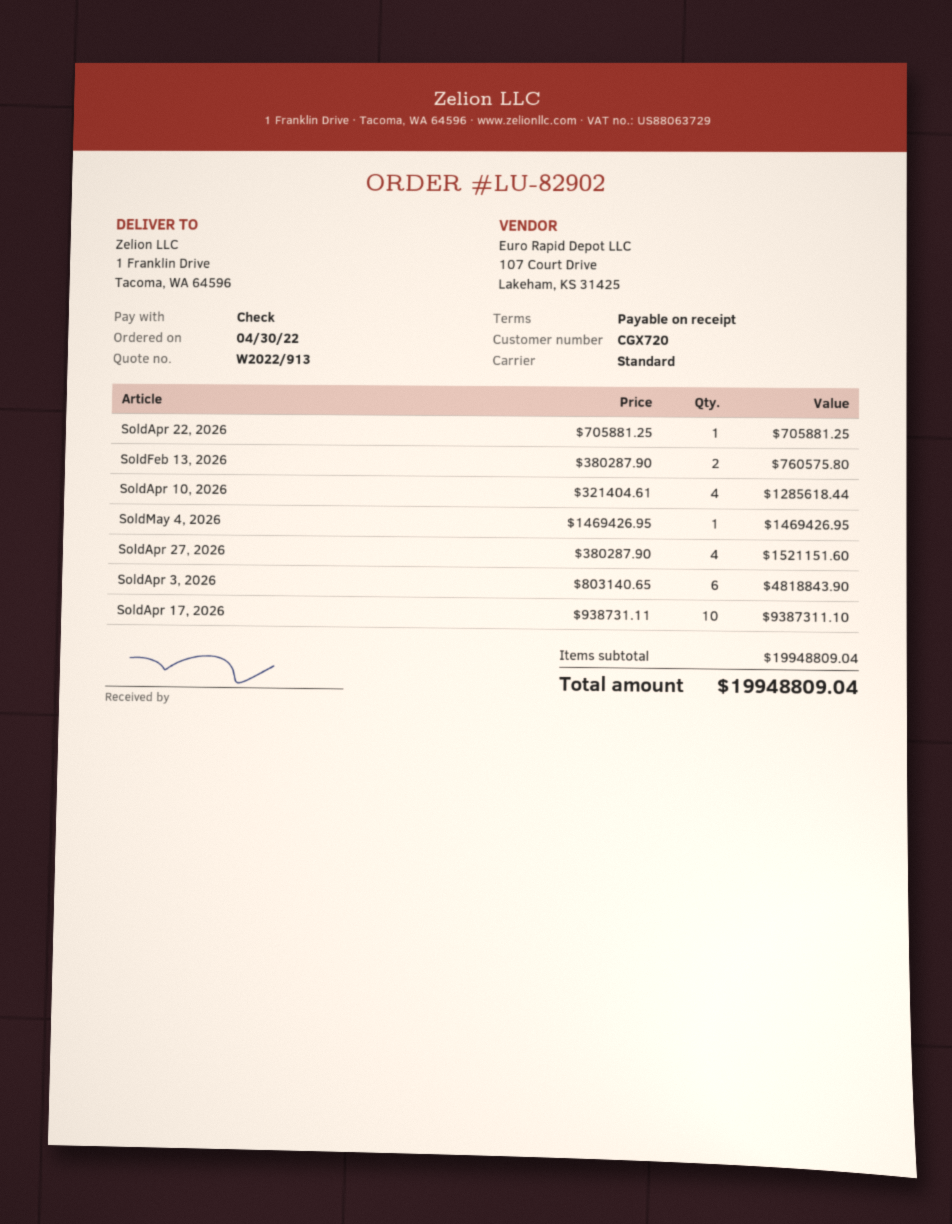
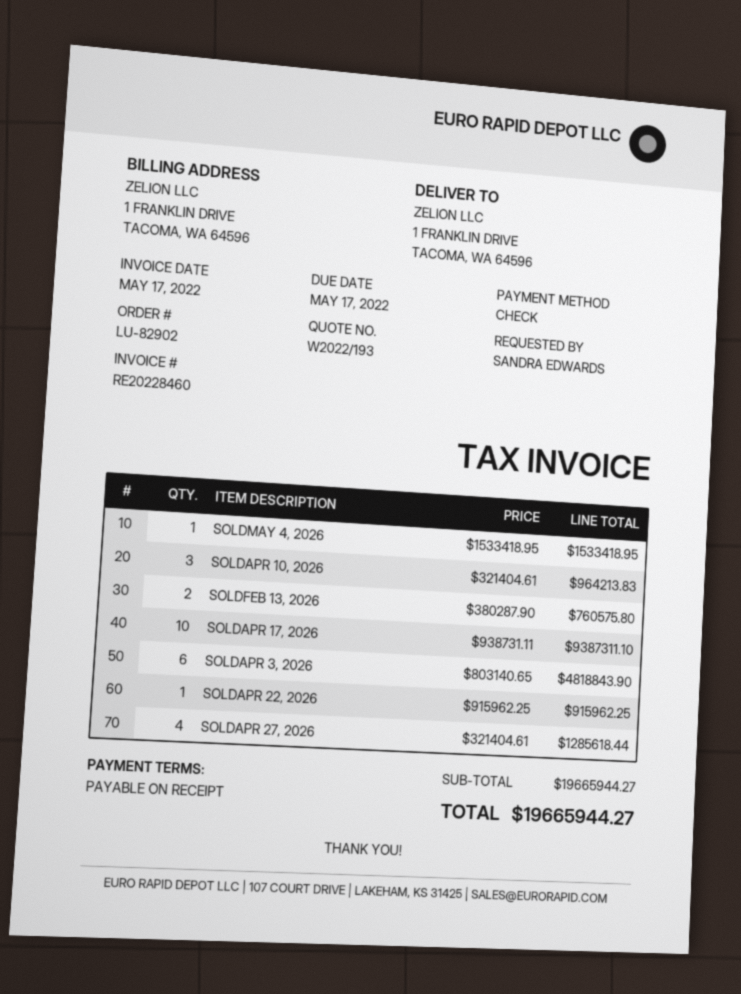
quote number: W2022/913 -> W2022/193
SoldApr 22, 2026: 1 x 705881.25 = 705881.25 -> 1 x 915962.25 = 915962.25
SoldApr 10, 2026: 4 x 321404.61 = 1285618.44 -> 3 x 321404.61 = 964213.83
SoldMay 4, 2026: 1 x 1469426.95 = 1469426.95 -> 1 x 1533418.95 = 1533418.95
SoldApr 27, 2026: 4 x 380287.90 = 1521151.60 -> 4 x 321404.61 = 1285618.44
subtotal: 19948809.04 -> 19665944.27
total: 19948809.04 -> 19665944.27

